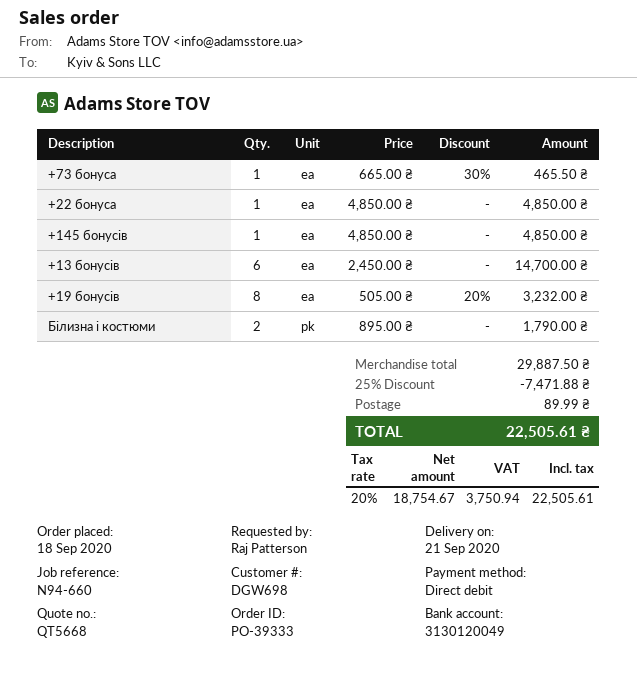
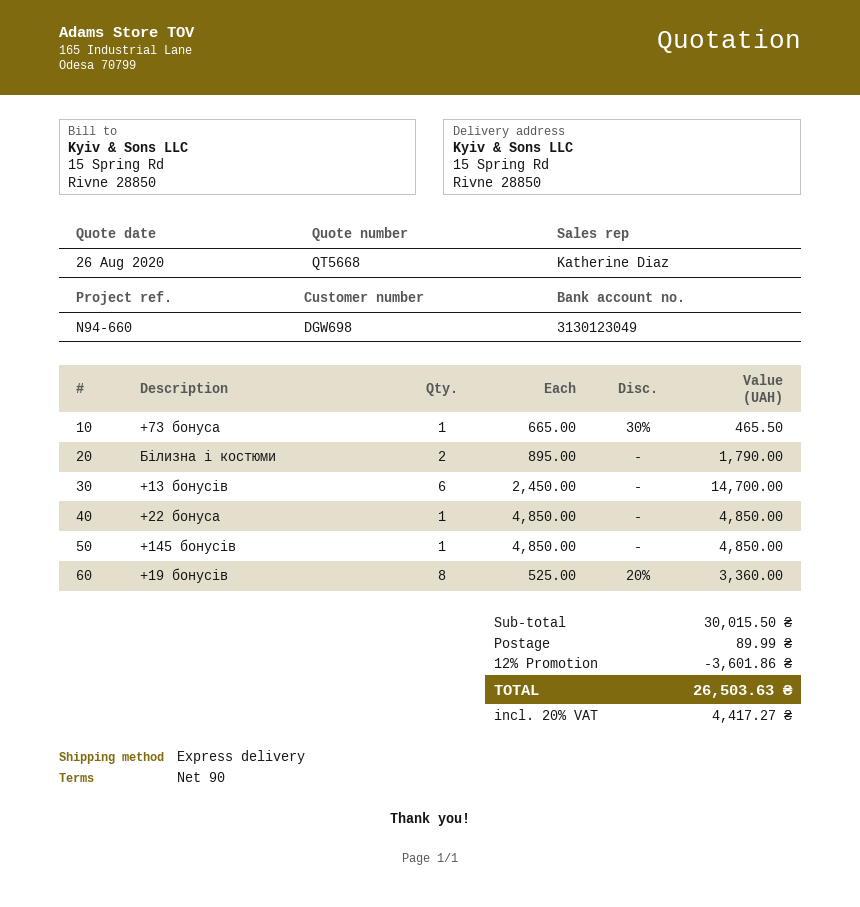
bank account: 3130120049 -> 3130123049
+19 бонусів: 8 x 505.00 - 20% = 3232.00 -> 8 x 525.00 - 20% = 3360.00
subtotal: 29887.50 -> 30015.50
discount: 25% = 7471.88 -> 12% = 3601.86
tax: 20% = 3750.94 -> 20% = 4417.27
total: 22505.61 -> 26503.63

